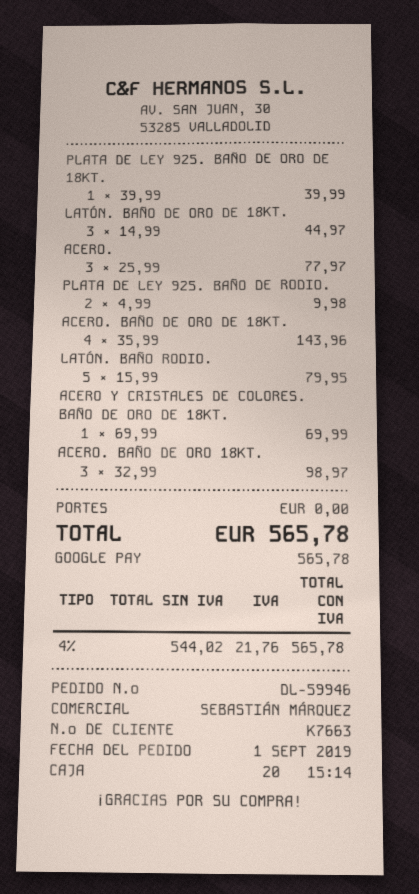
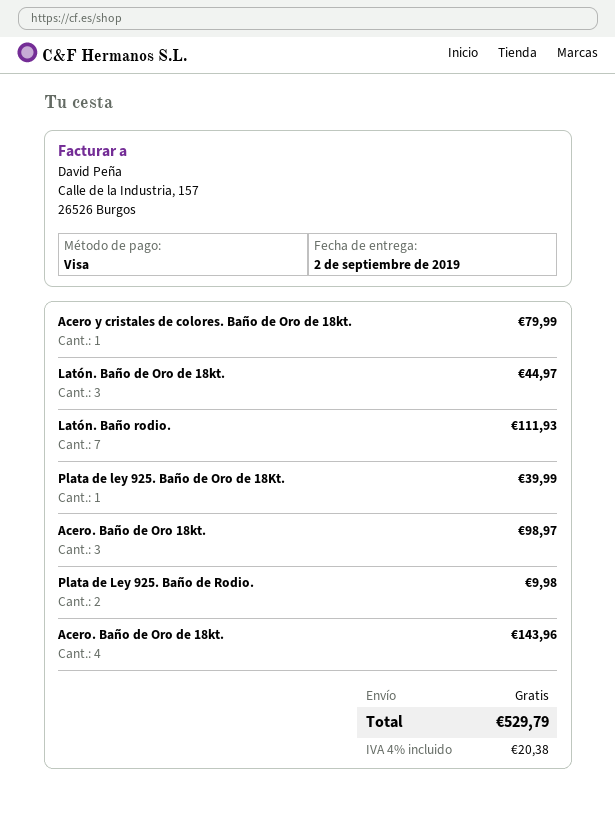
payment method: Google Pay -> Visa
ACERO.: 3 for 77.97 -> none
LATÓN. BAÑO RODIO.: 5 for 79.95 -> 7 for 111.93
ACERO Y CRISTALES DE COLORES. BAÑO DE ORO DE 18KT.: 1 for 69.99 -> 1 for 79.99
tax: 4% = 21.76 -> 4% = 20.38
total: 565.78 -> 529.79

